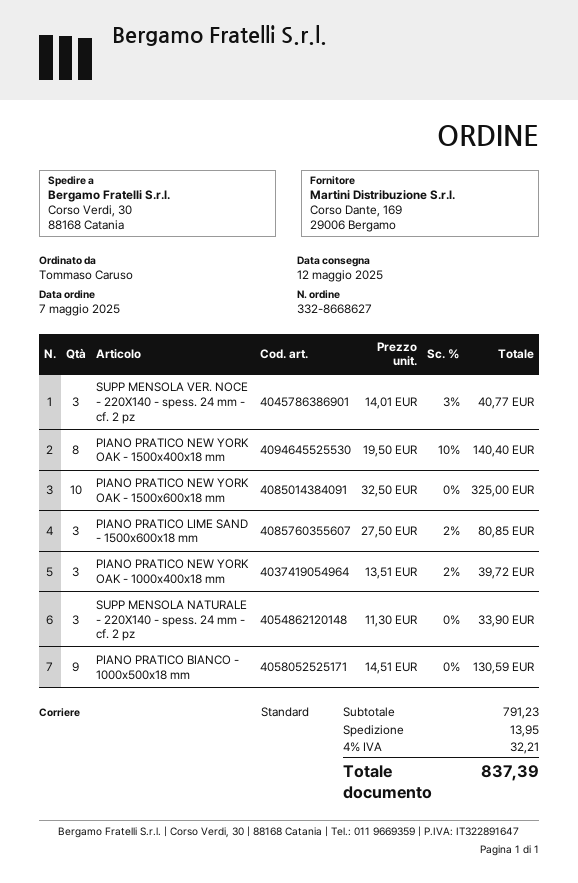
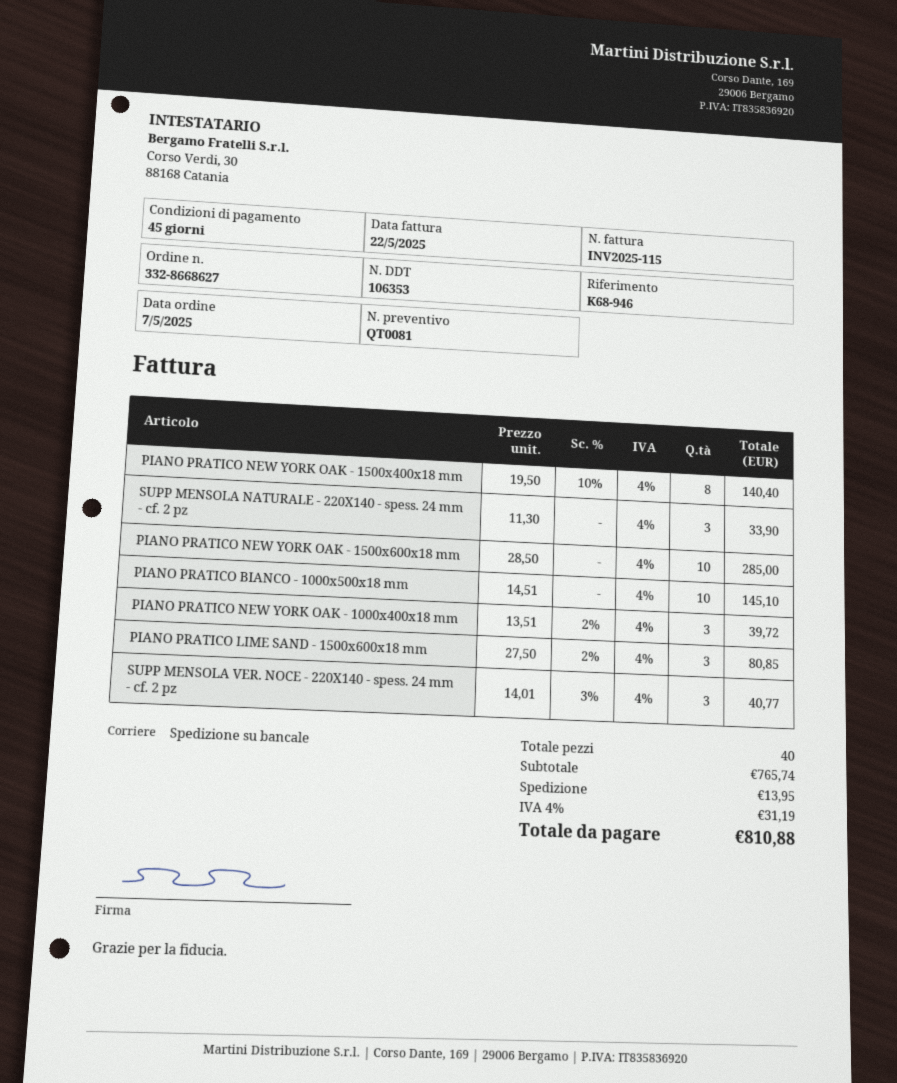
shipping method: standard -> pallet freight
PIANO PRATICO NEW YORK OAK - 1500x600x18 mm: 10 x 32.50 = 325.00 -> 10 x 28.50 = 285.00
PIANO PRATICO BIANCO - 1000x500x18 mm: 9 x 14.51 = 130.59 -> 10 x 14.51 = 145.10
subtotal: 791.23 -> 765.74
tax: 4% = 32.21 -> 4% = 31.19
total: 837.39 -> 810.88

